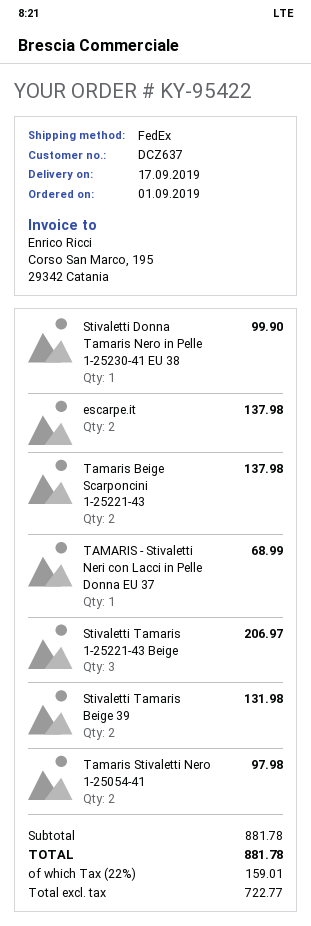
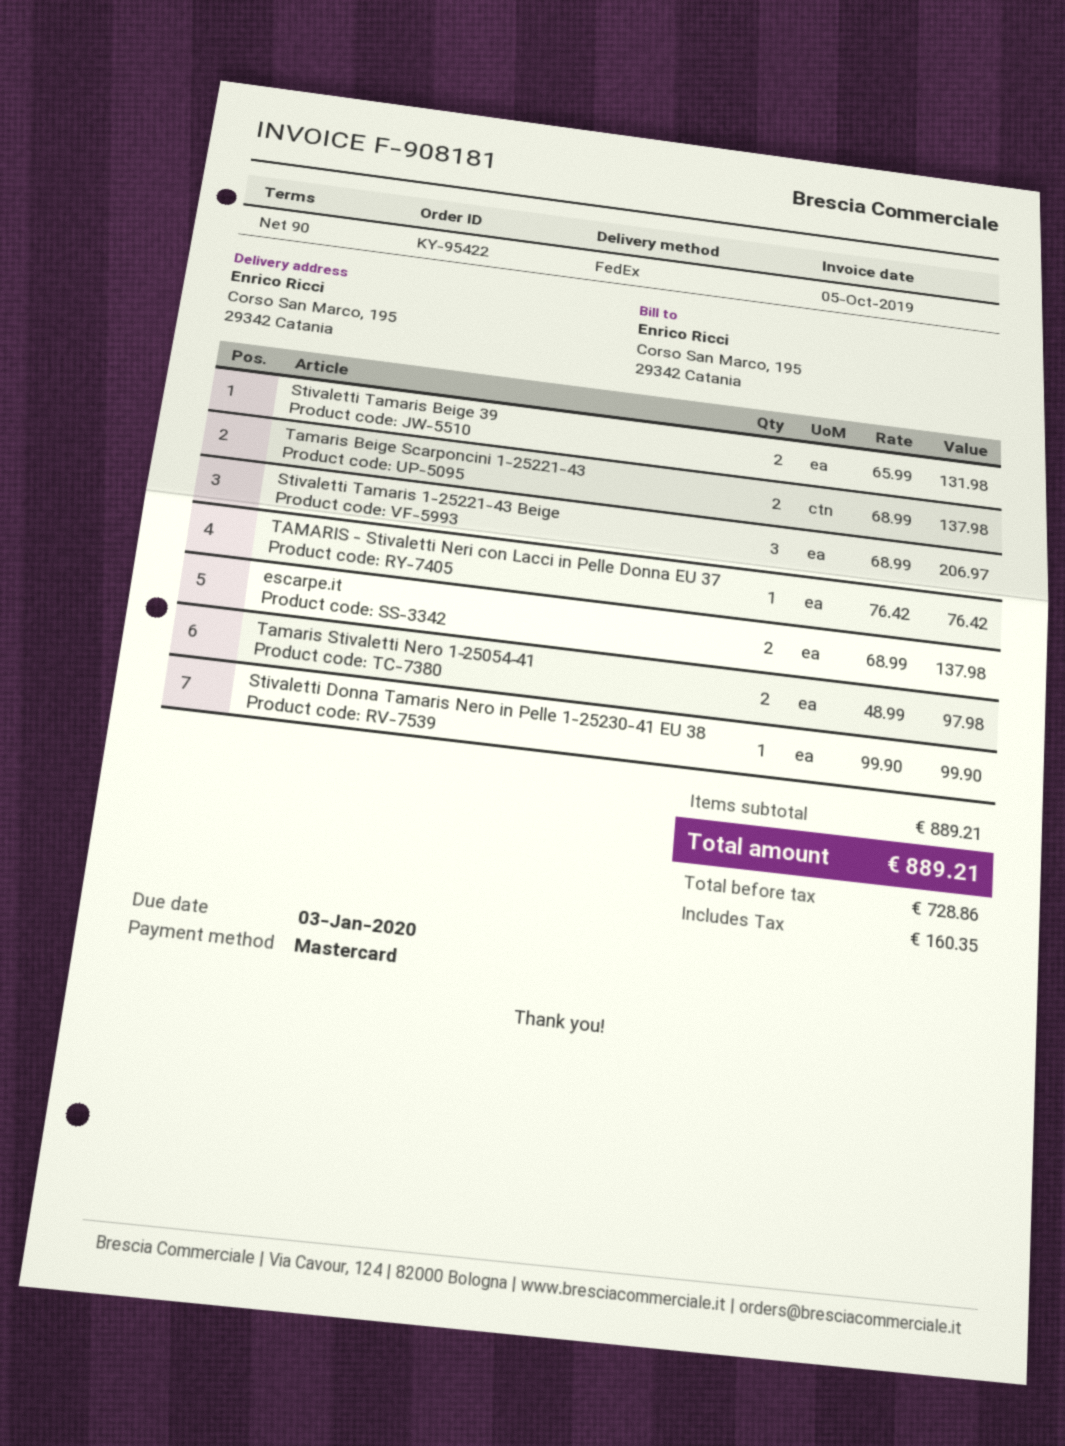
TAMARIS - Stivaletti Neri con Lacci in Pelle Donna EU 37: 1 for 68.99 -> 1 for 76.42
subtotal: 881.78 -> 889.21
net: 722.77 -> 728.86
tax: 159.01 -> 160.35
total: 881.78 -> 889.21

